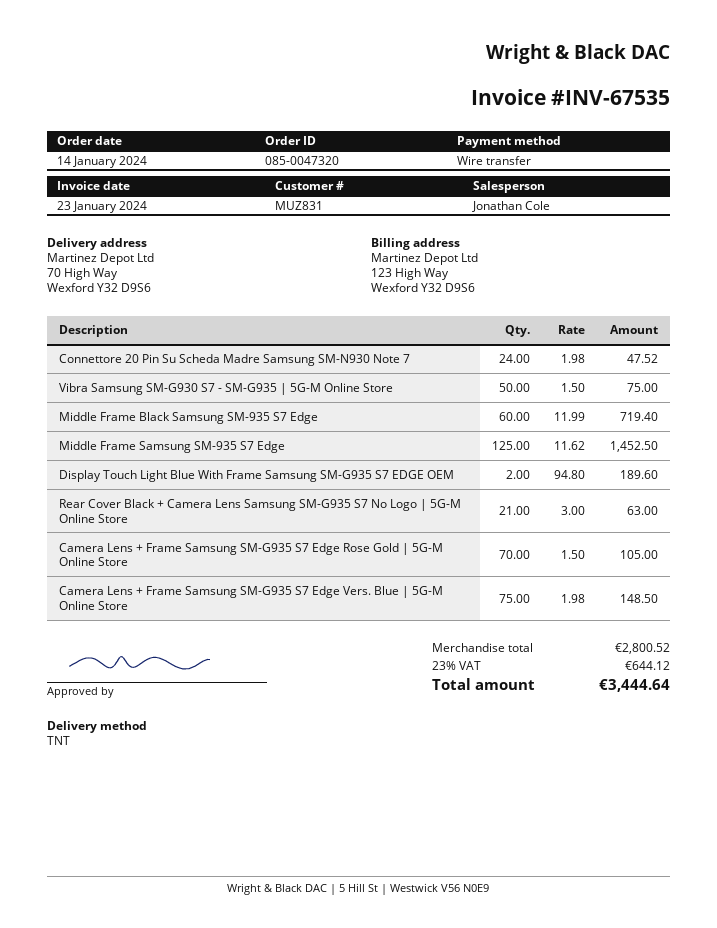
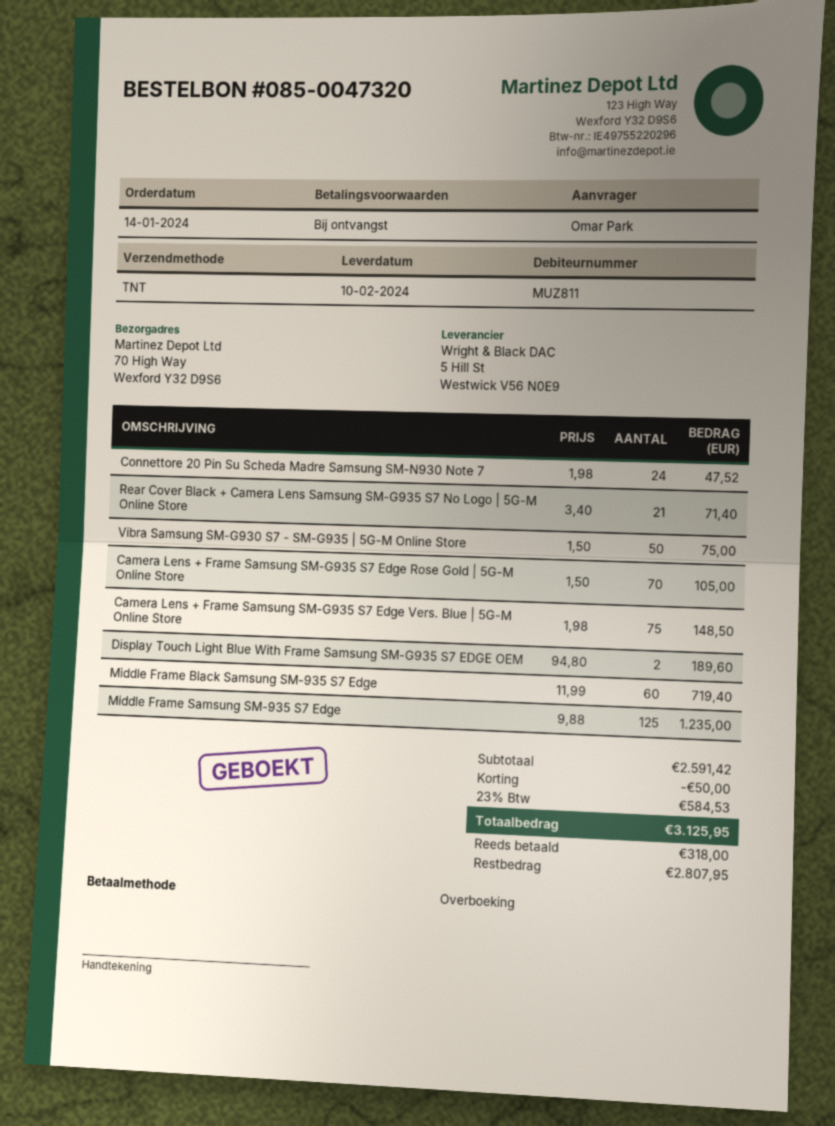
customer number: MUZ831 -> MUZ811
Middle Frame Samsung SM-935 S7 Edge: 125 x 11.62 = 1452.50 -> 125 x 9.88 = 1235.00
Rear Cover Black + Camera Lens Samsung SM-G935 S7 No Logo | 5G-M Online Store: 21 x 3.00 = 63.00 -> 21 x 3.40 = 71.40
subtotal: 2800.52 -> 2591.42
discount: none -> 50.00
tax: 23% = 644.12 -> 23% = 584.53
total: 3444.64 -> 3125.95

